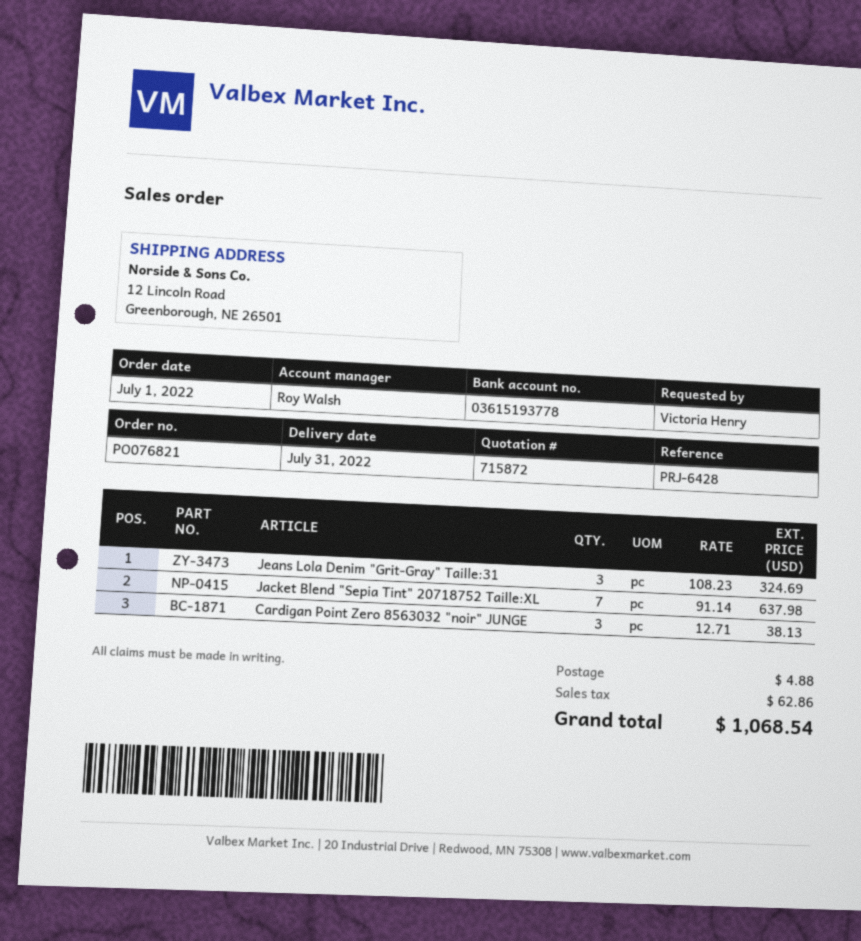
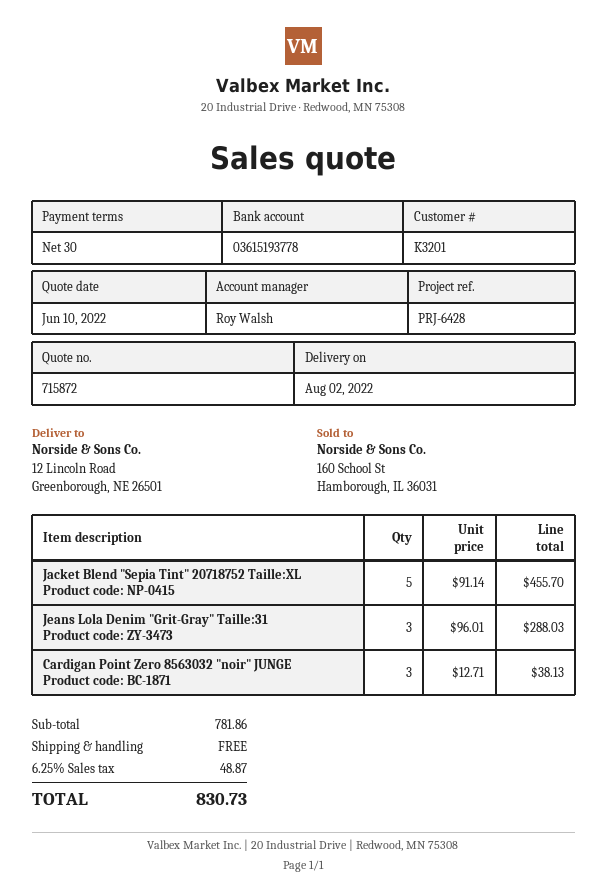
delivery date: 2022-07-31 -> 2022-08-02
Jeans Lola Denim "Grit-Gray" Taille:31: 3 x 108.23 = 324.69 -> 3 x 96.01 = 288.03
Jacket Blend "Sepia Tint" 20718752 Taille:XL: 7 x 91.14 = 637.98 -> 5 x 91.14 = 455.70
shipping: 4.88 -> 0.00
tax: 62.86 -> 48.87
total: 1068.54 -> 830.73

